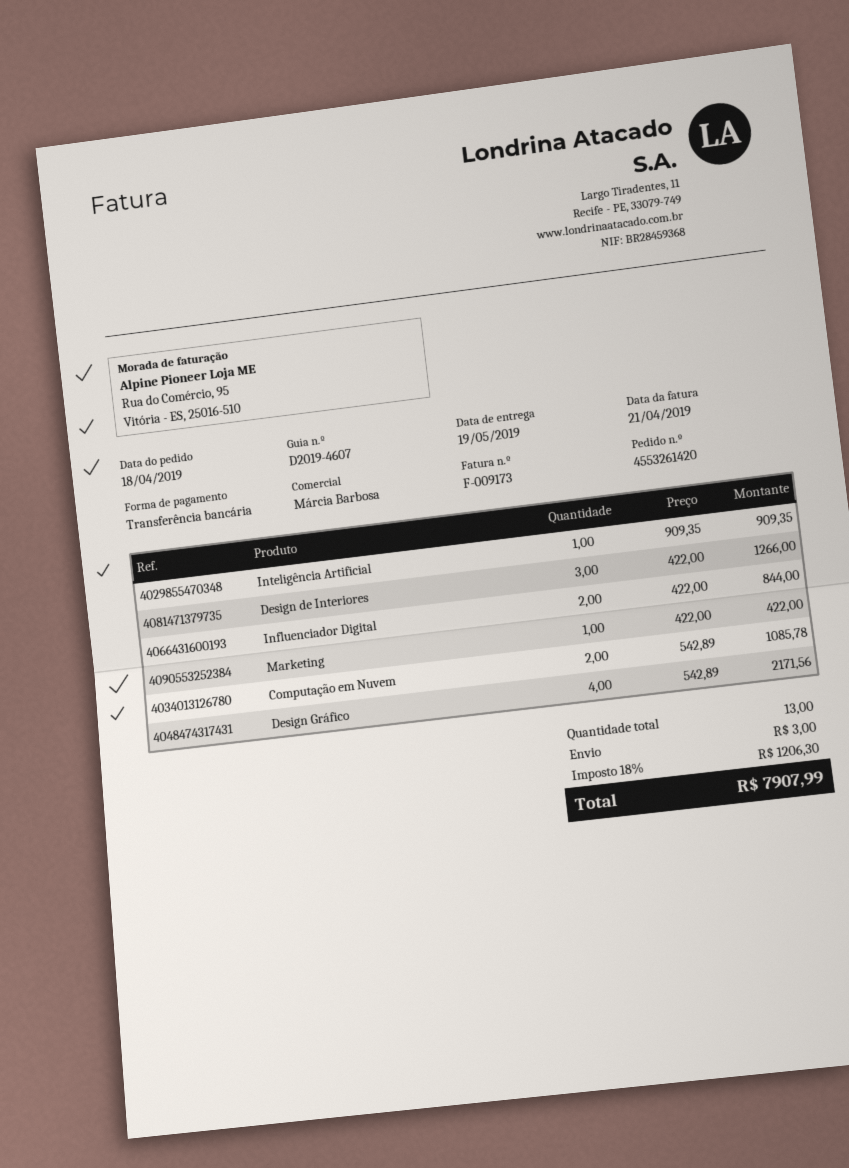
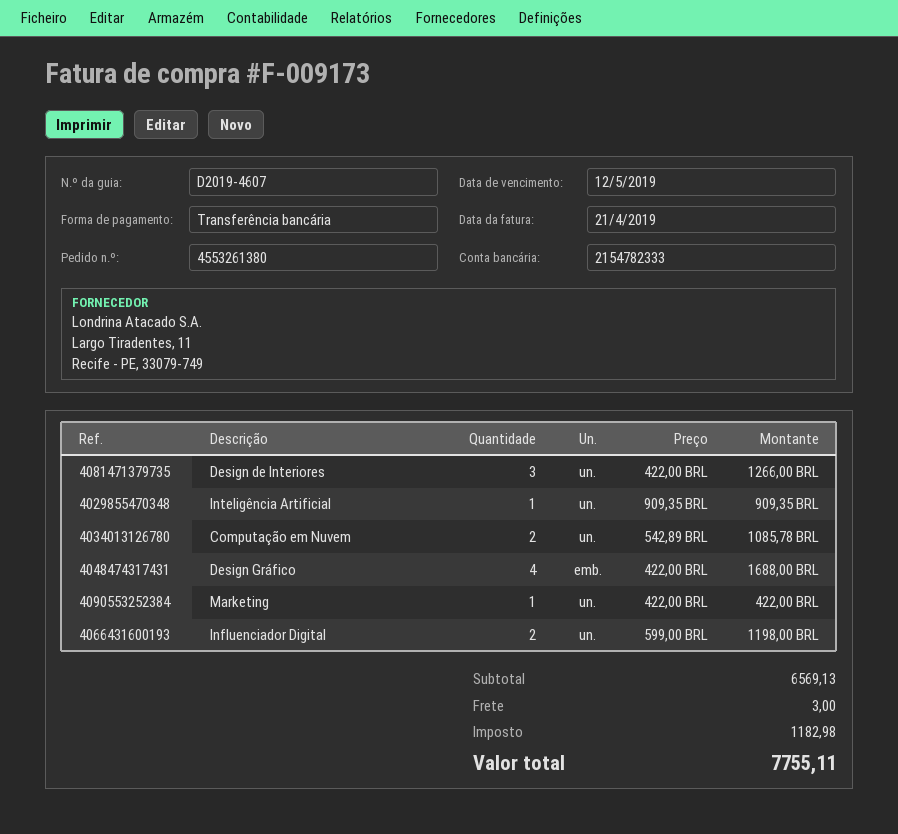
order number: 4553261420 -> 4553261380
Influenciador Digital: 2 x 422.00 = 844.00 -> 2 x 599.00 = 1198.00
Design Gráfico: 4 x 542.89 = 2171.56 -> 4 x 422.00 = 1688.00
tax: 1206.30 -> 1182.98
total: 7907.99 -> 7755.11

